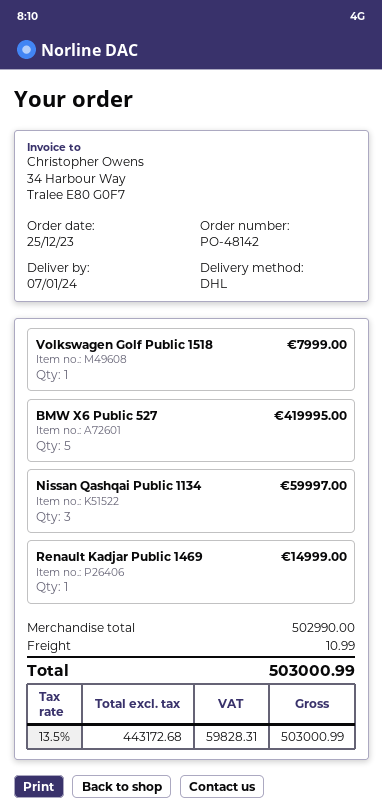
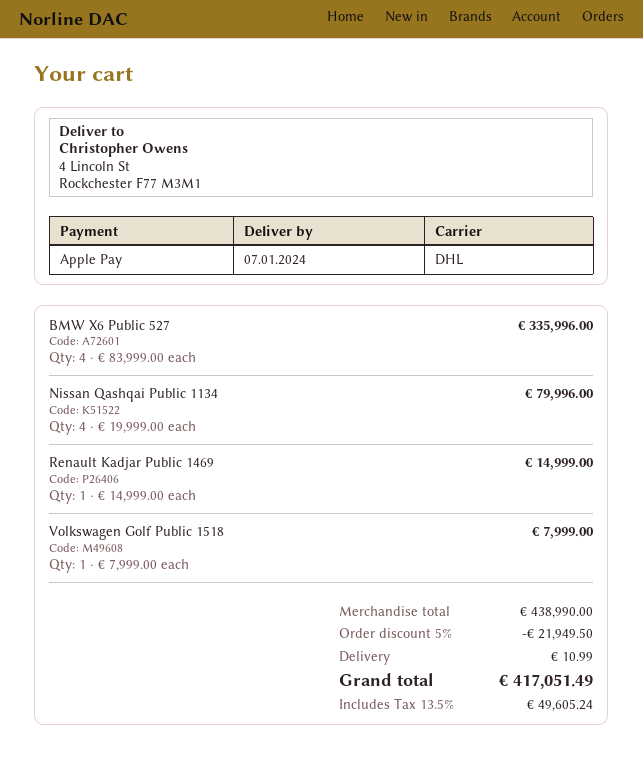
BMW X6 Public 527: 5 for 419995.00 -> 4 for 335996.00
Nissan Qashqai Public 1134: 3 for 59997.00 -> 4 for 79996.00
subtotal: 502990.00 -> 438990.00
discount: none -> 5% = 21949.50
tax: 13.5% = 59828.31 -> 13.5% = 49605.24
total: 503000.99 -> 417051.49

